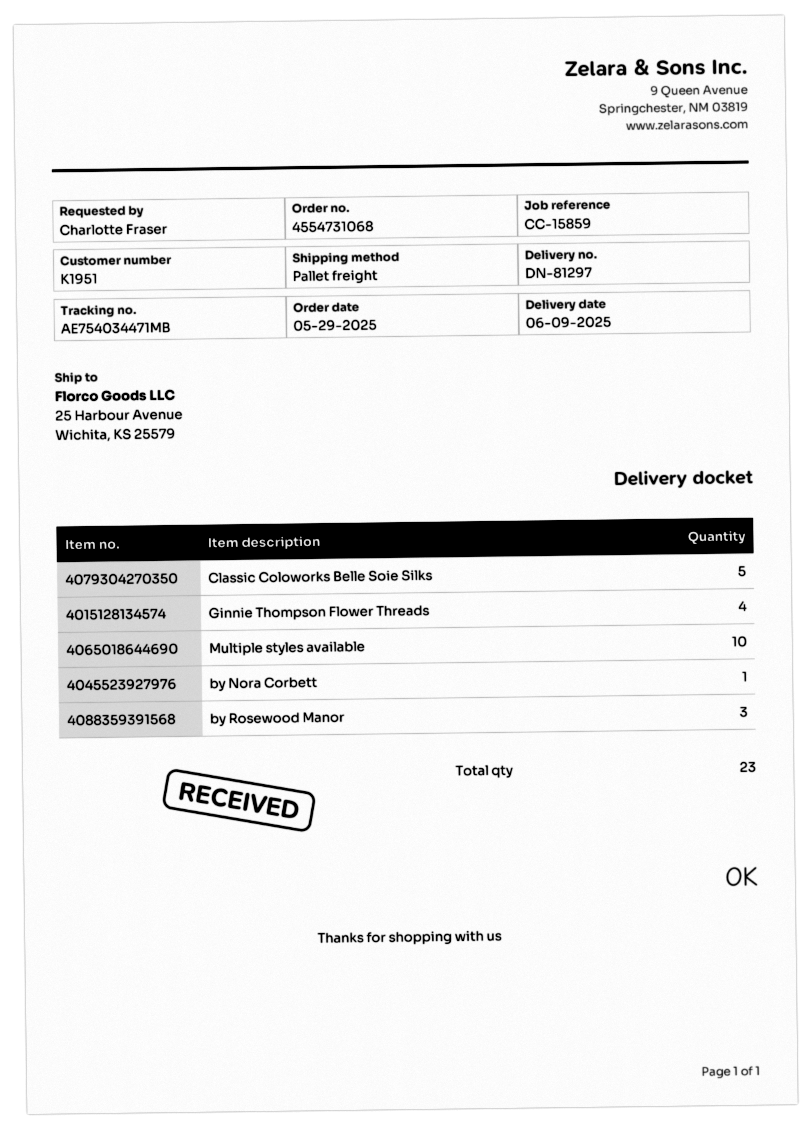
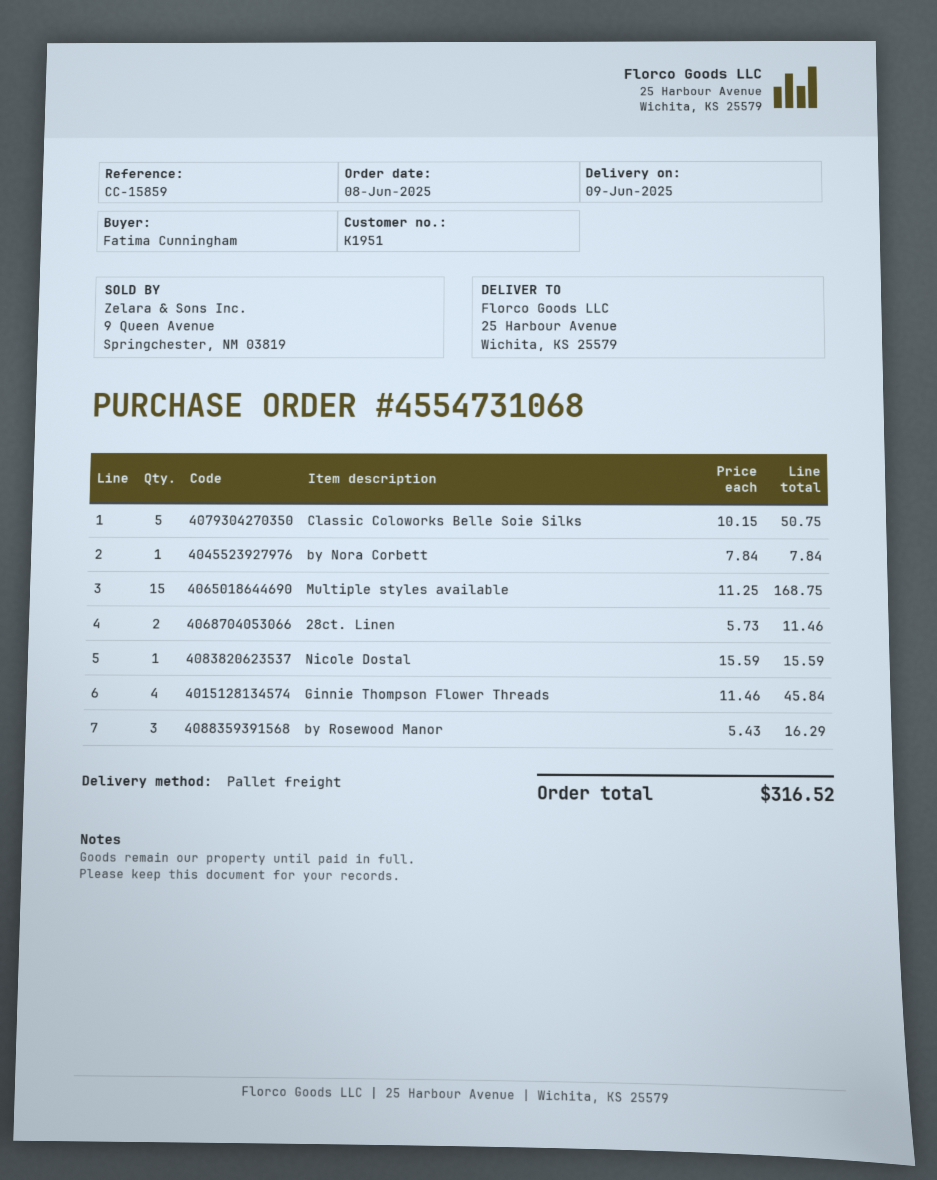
order date: 2025-05-29 -> 2025-06-08
ordered by: Charlotte Fraser -> Fatima Cunningham
Multiple styles available: 10 -> 15
28ct. Linen: none -> 2
Nicole Dostal: none -> 1

